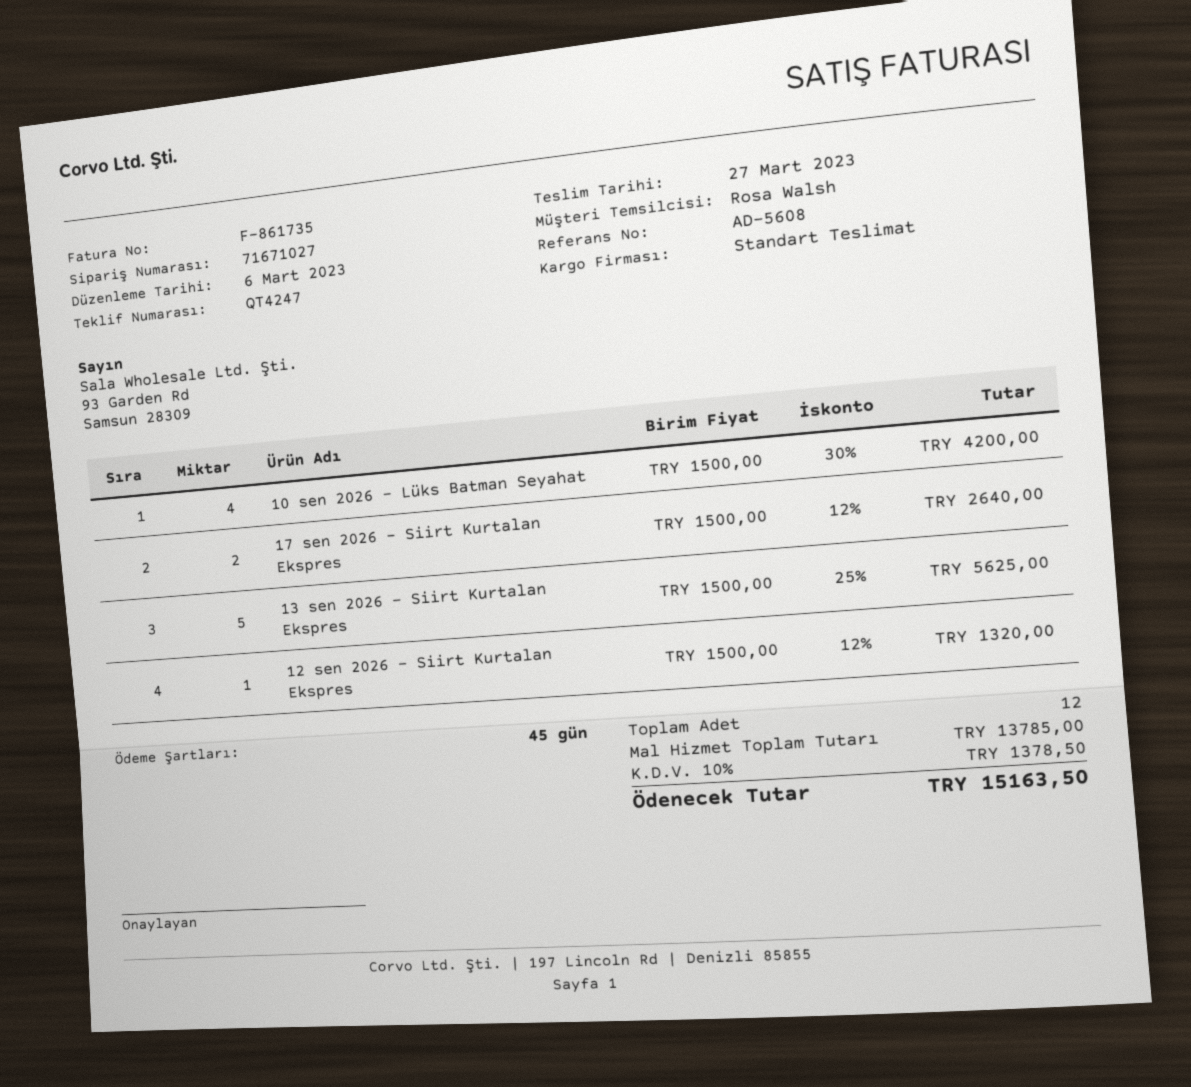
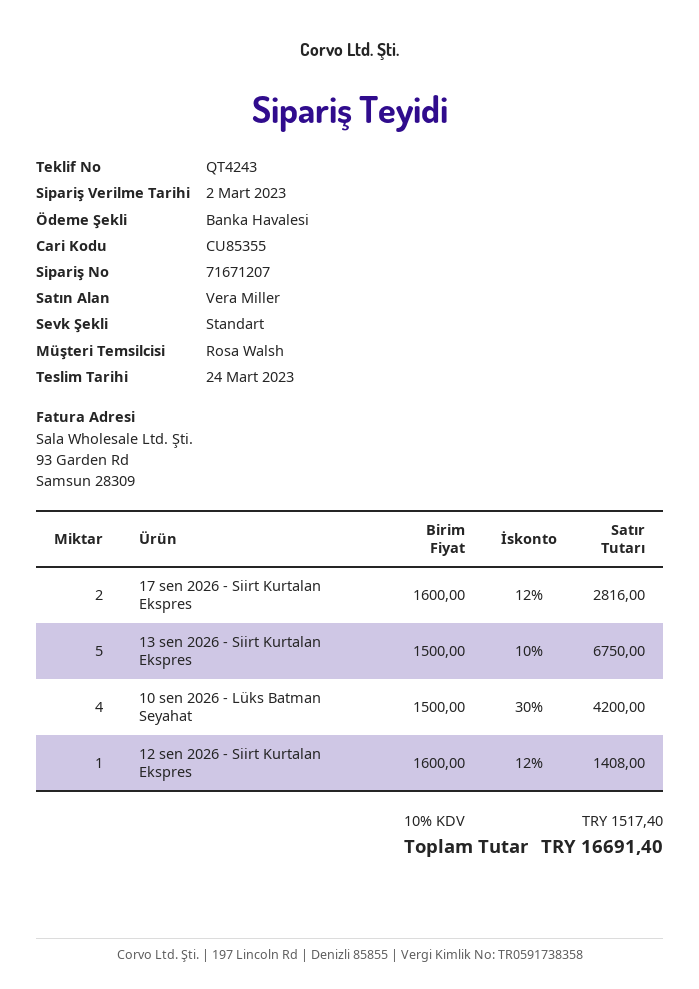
quote number: QT4247 -> QT4243
order number: 71671027 -> 71671207
delivery date: 2023-03-27 -> 2023-03-24
17 sen 2026 - Siirt Kurtalan Ekspres: 2 x 1500.00 - 12% = 2640.00 -> 2 x 1600.00 - 12% = 2816.00
13 sen 2026 - Siirt Kurtalan Ekspres: 5 x 1500.00 - 25% = 5625.00 -> 5 x 1500.00 - 10% = 6750.00
12 sen 2026 - Siirt Kurtalan Ekspres: 1 x 1500.00 - 12% = 1320.00 -> 1 x 1600.00 - 12% = 1408.00
tax: 10% = 1378.50 -> 10% = 1517.40
total: 15163.50 -> 16691.40

